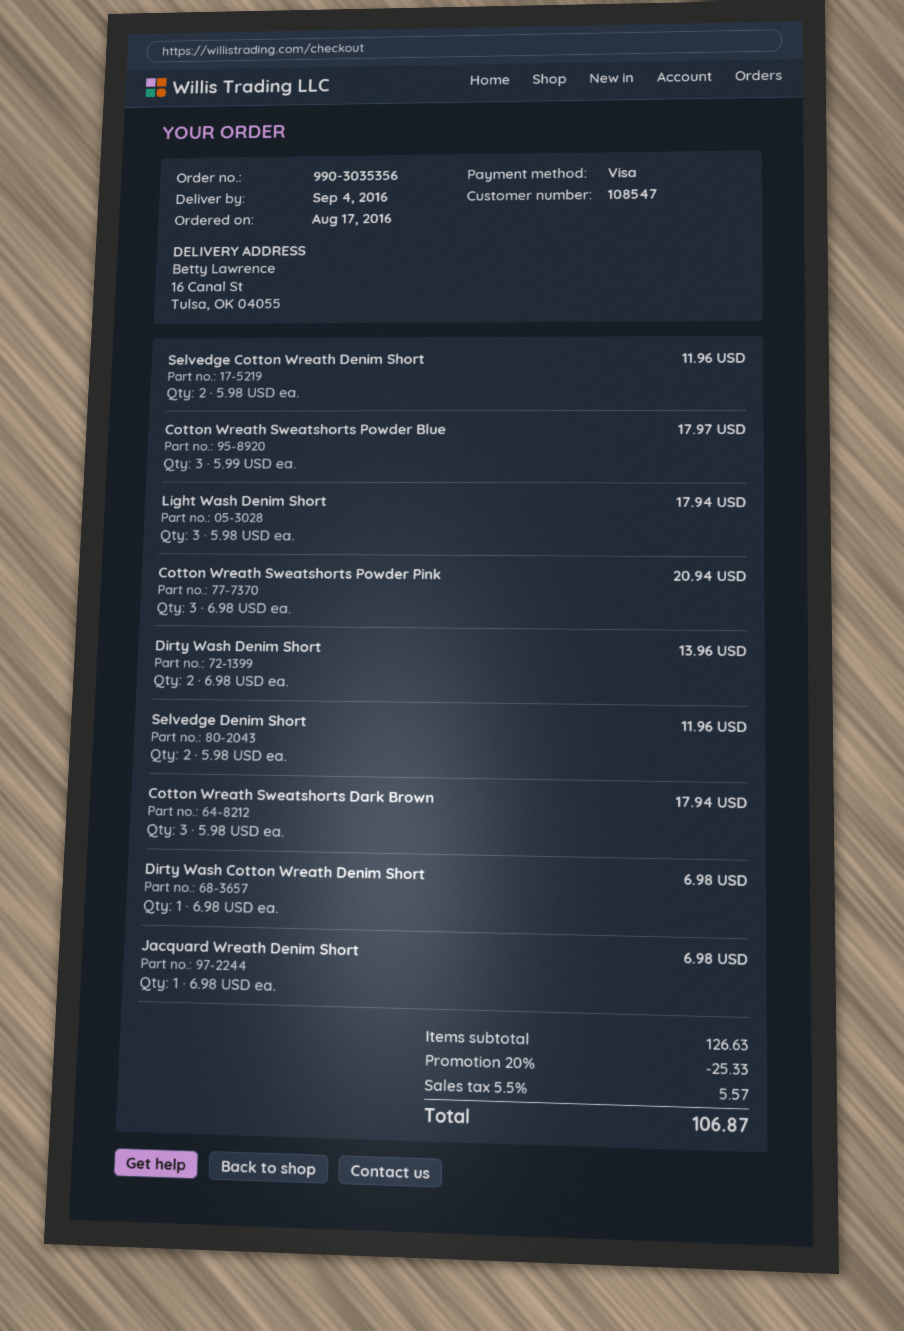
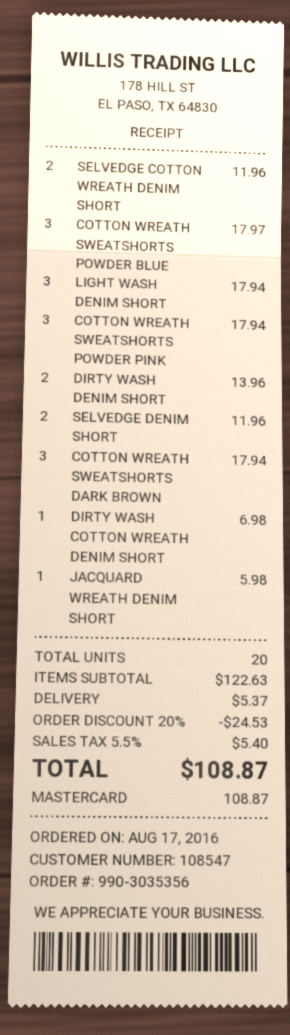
payment method: Visa -> Mastercard
Cotton Wreath Sweatshorts Powder Pink: 3 for 20.94 -> 3 for 17.94
Jacquard Wreath Denim Short: 1 for 6.98 -> 1 for 5.98
subtotal: 126.63 -> 122.63
discount: 20% = 25.33 -> 20% = 24.53
shipping: none -> 5.37
tax: 5.5% = 5.57 -> 5.5% = 5.40
total: 106.87 -> 108.87

